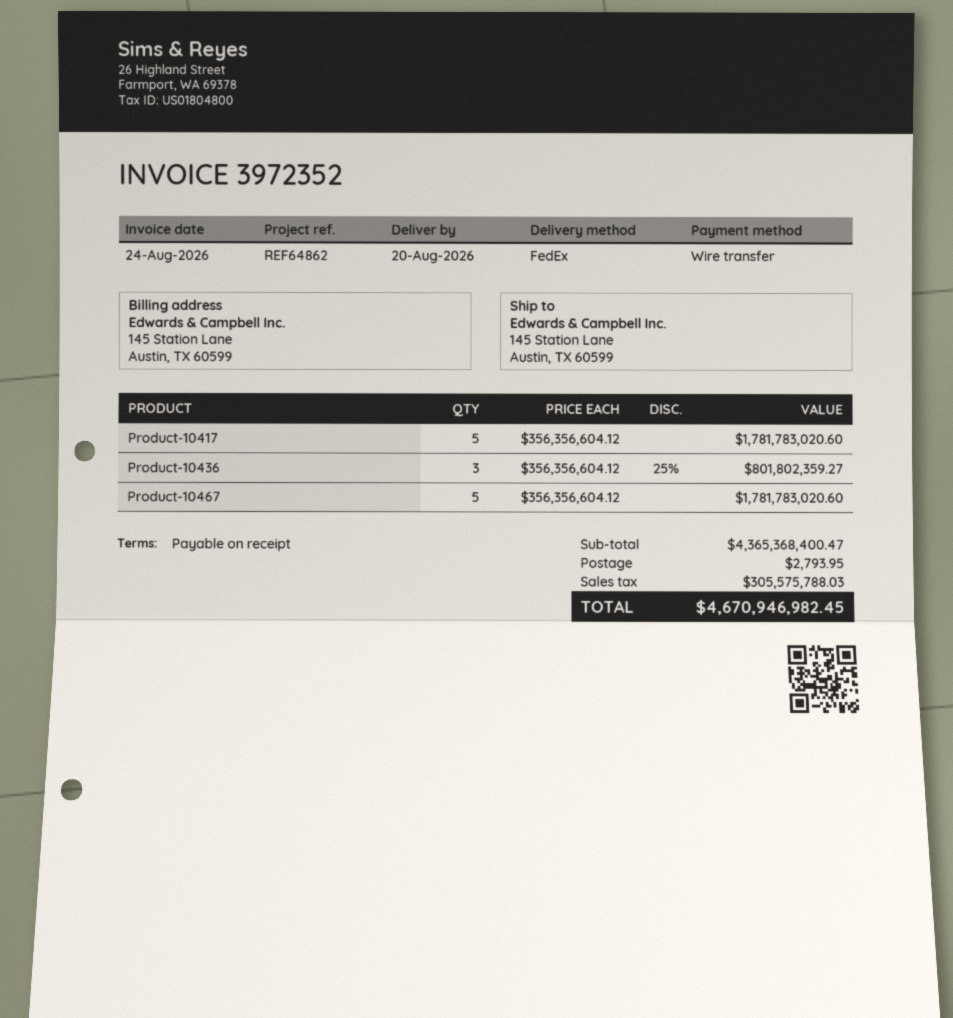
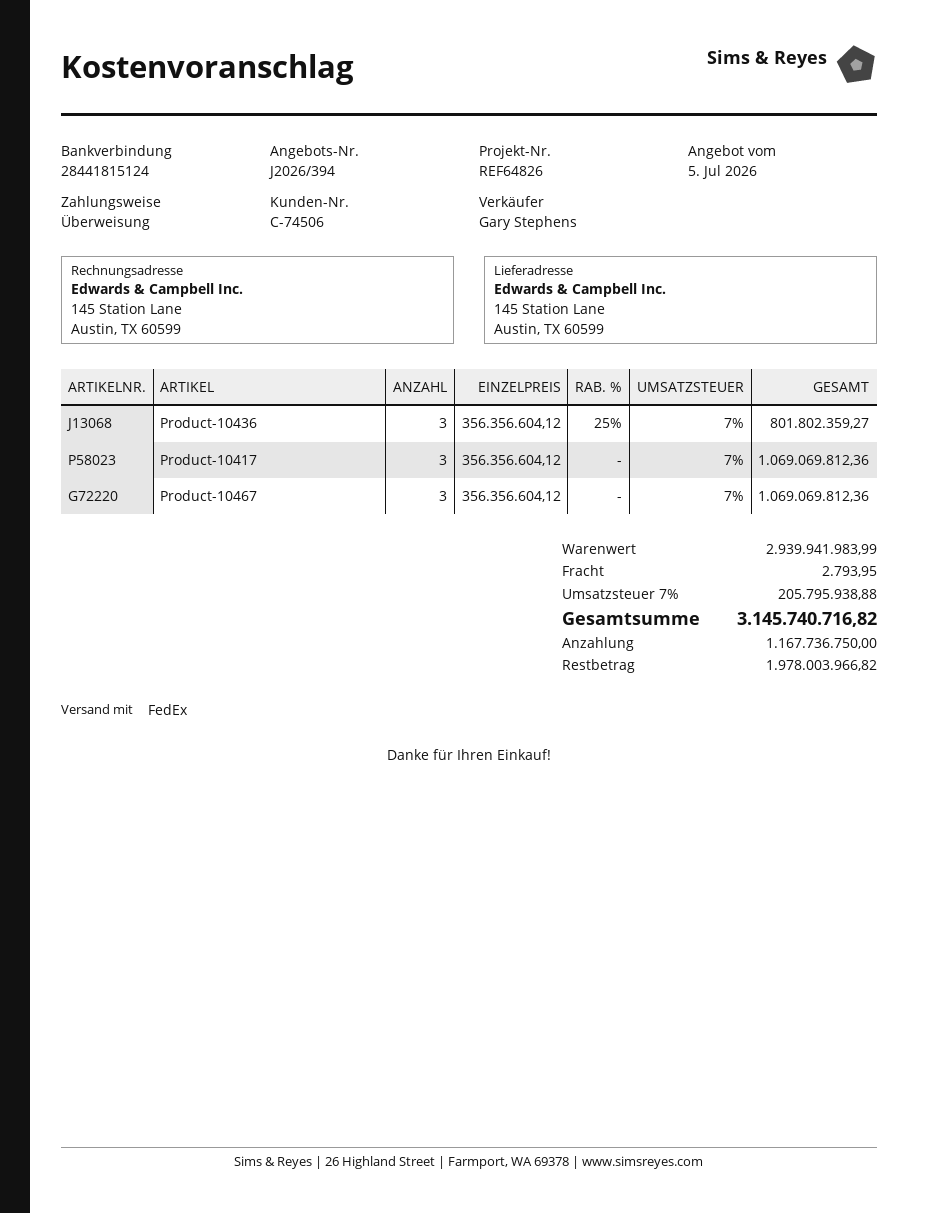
reference: REF64862 -> REF64826
Product-10417: 5 x 356356604.12 = 1781783020.60 -> 3 x 356356604.12 = 1069069812.36
Product-10467: 5 x 356356604.12 = 1781783020.60 -> 3 x 356356604.12 = 1069069812.36
subtotal: 4365368400.47 -> 2939941983.99
tax: 305575788.03 -> 205795938.88
total: 4670946982.45 -> 3145740716.82

